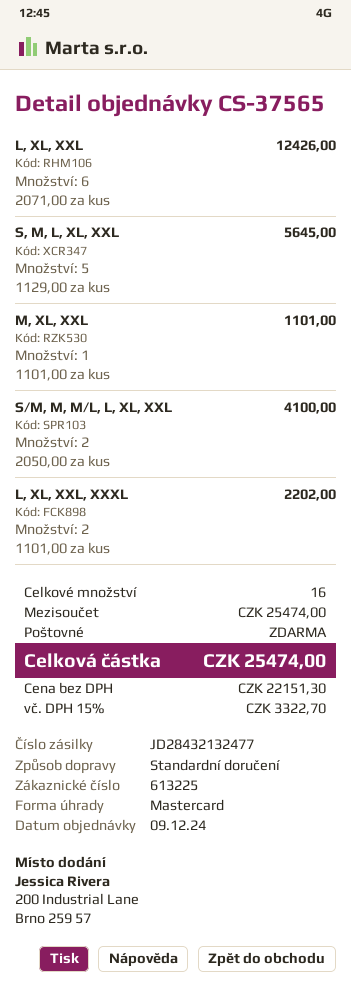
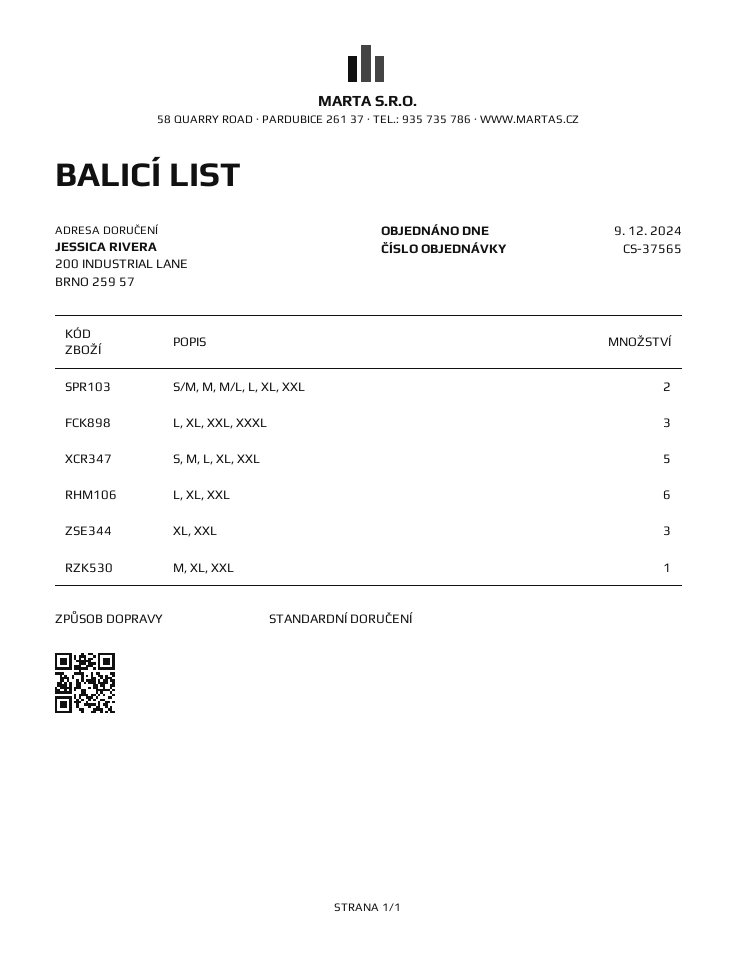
L, XL, XXL, XXXL: 2 -> 3
XL, XXL: none -> 3

